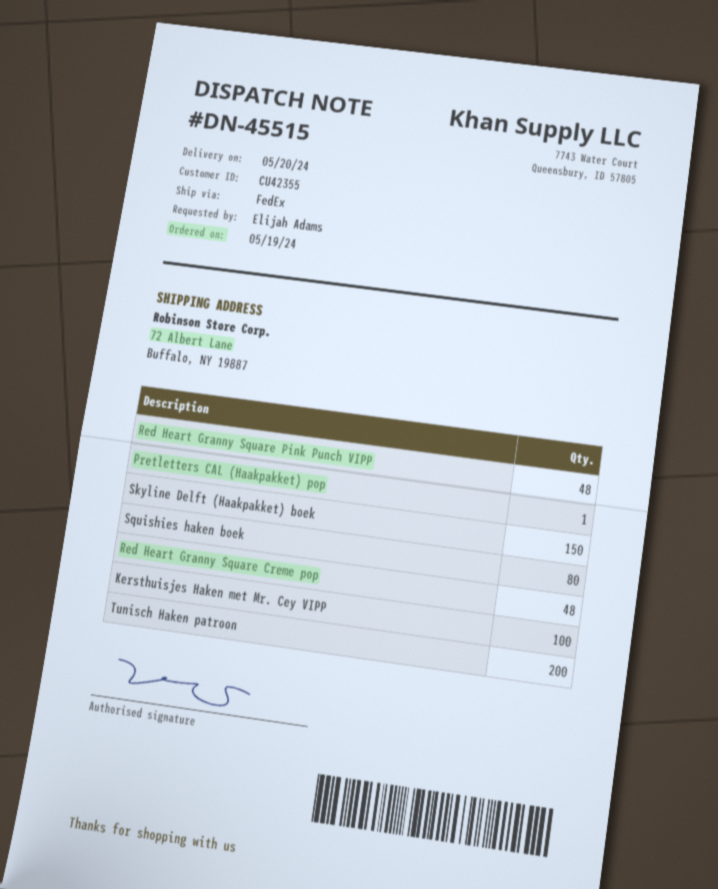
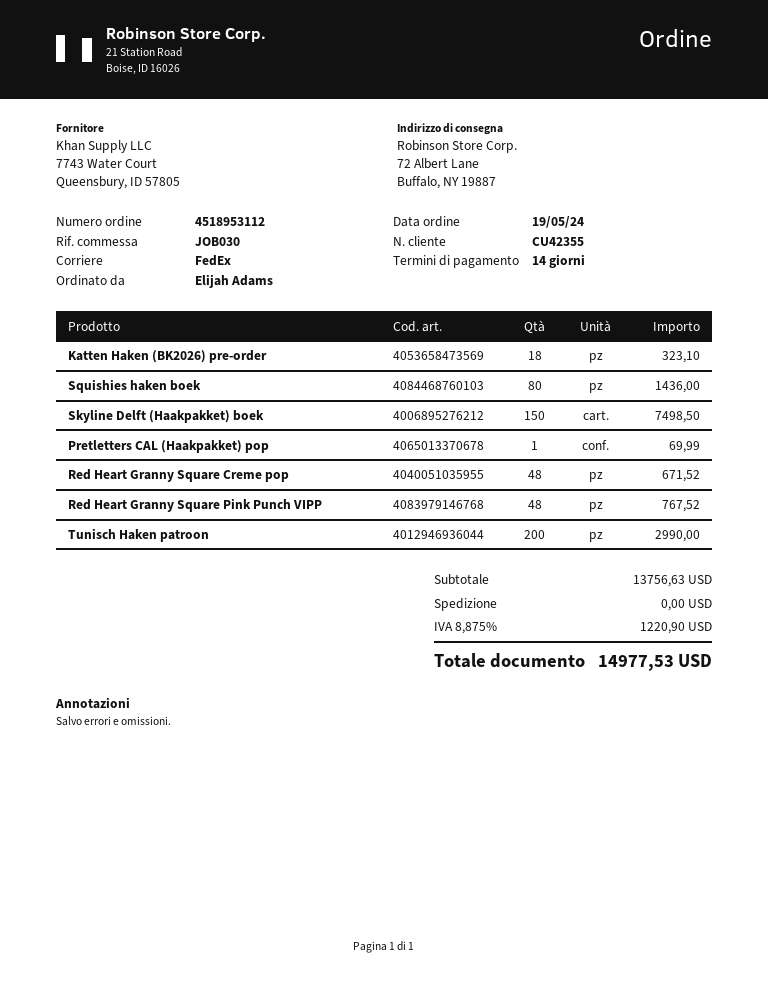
Kersthuisjes Haken met Mr. Cey VIPP: 100 -> none
Katten Haken (BK2026) pre-order: none -> 18

